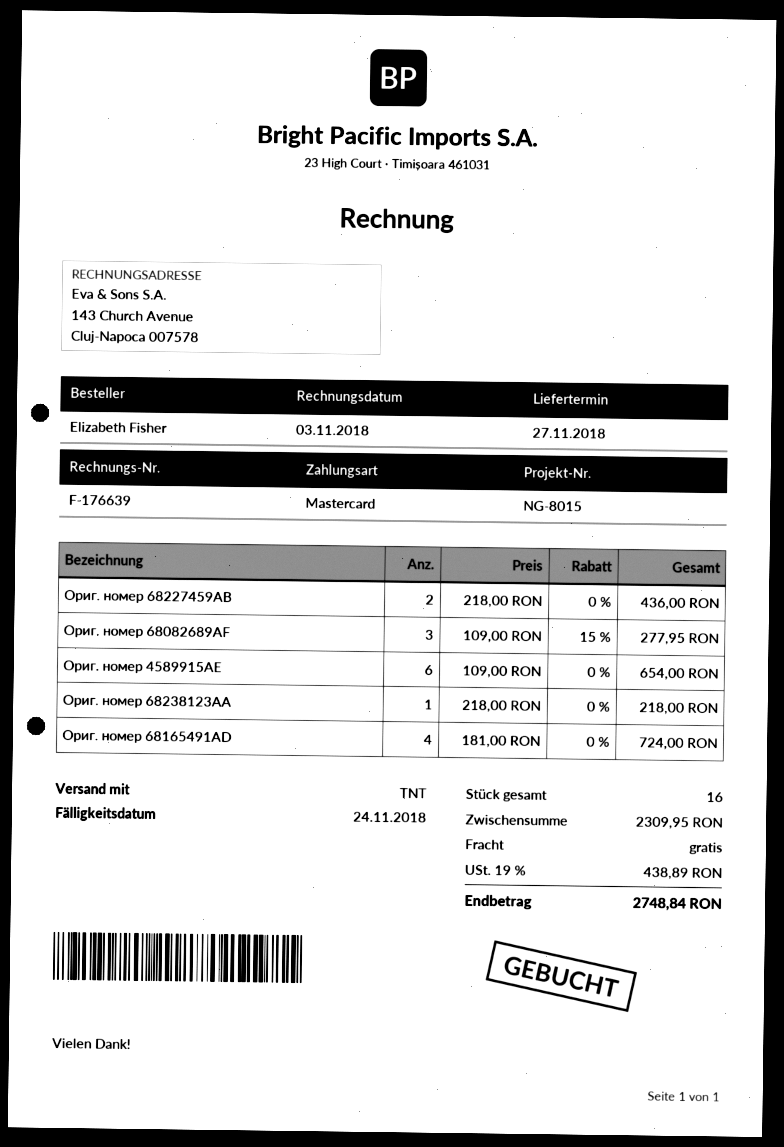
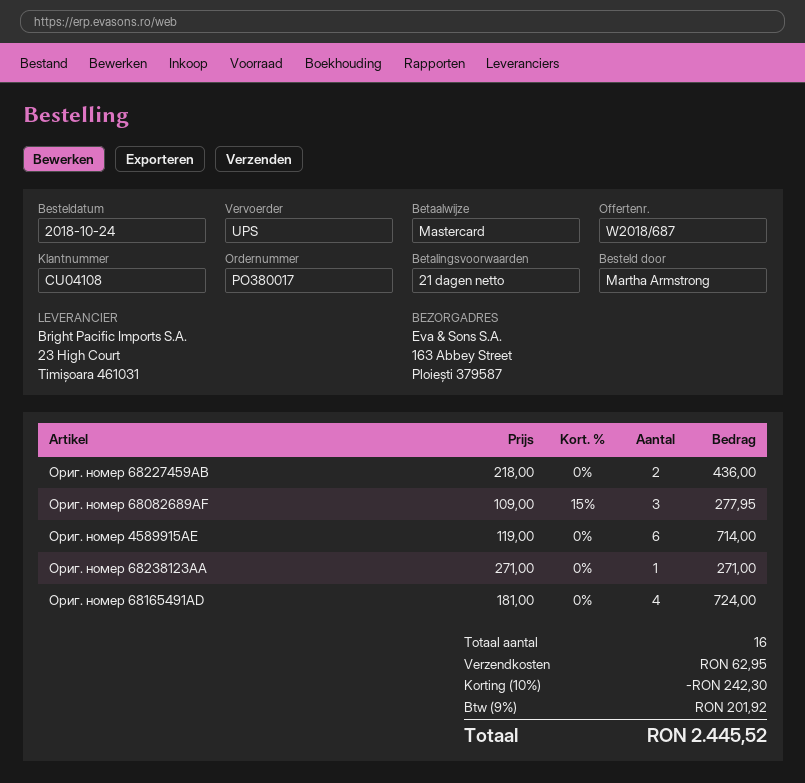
ordered by: Elizabeth Fisher -> Martha Armstrong
shipping method: TNT -> UPS
Ориг. номер 4589915AE: 6 x 109.00 = 654.00 -> 6 x 119.00 = 714.00
Ориг. номер 68238123AA: 1 x 218.00 = 218.00 -> 1 x 271.00 = 271.00
discount: none -> 10% = 242.30
shipping: 0.00 -> 62.95
tax: 19% = 438.89 -> 9% = 201.92
total: 2748.84 -> 2445.52

